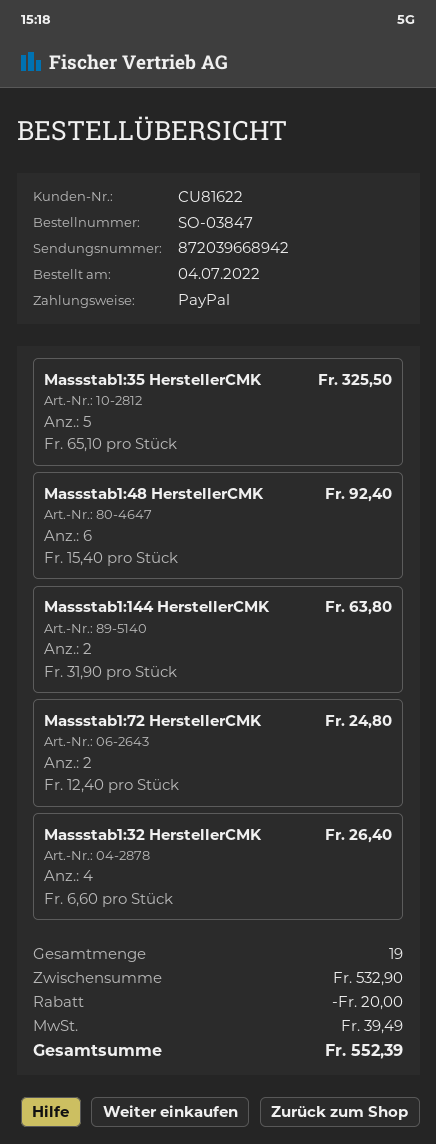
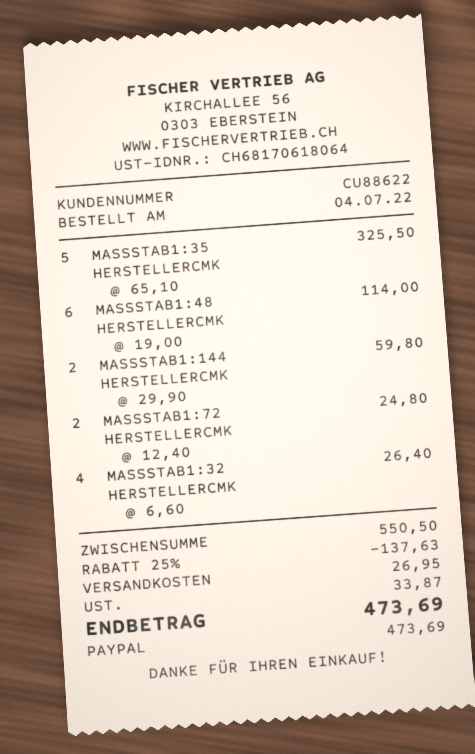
customer number: CU81622 -> CU88622
Massstab1:48 HerstellerCMK: 6 x 15.40 = 92.40 -> 6 x 19.00 = 114.00
Massstab1:144 HerstellerCMK: 2 x 31.90 = 63.80 -> 2 x 29.90 = 59.80
subtotal: 532.90 -> 550.50
discount: 20.00 -> 137.63
shipping: none -> 26.95
tax: 39.49 -> 33.87
total: 552.39 -> 473.69

